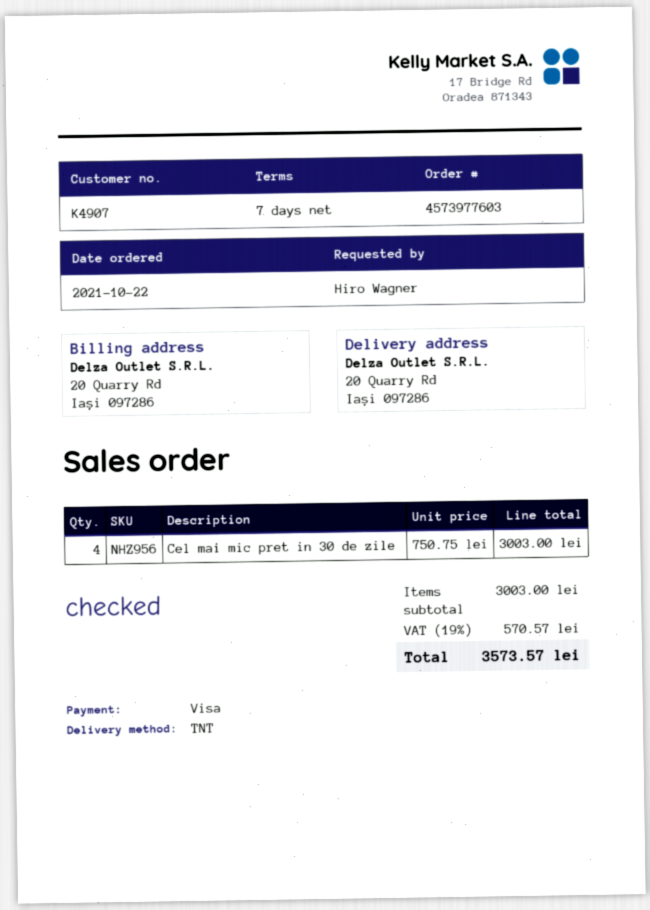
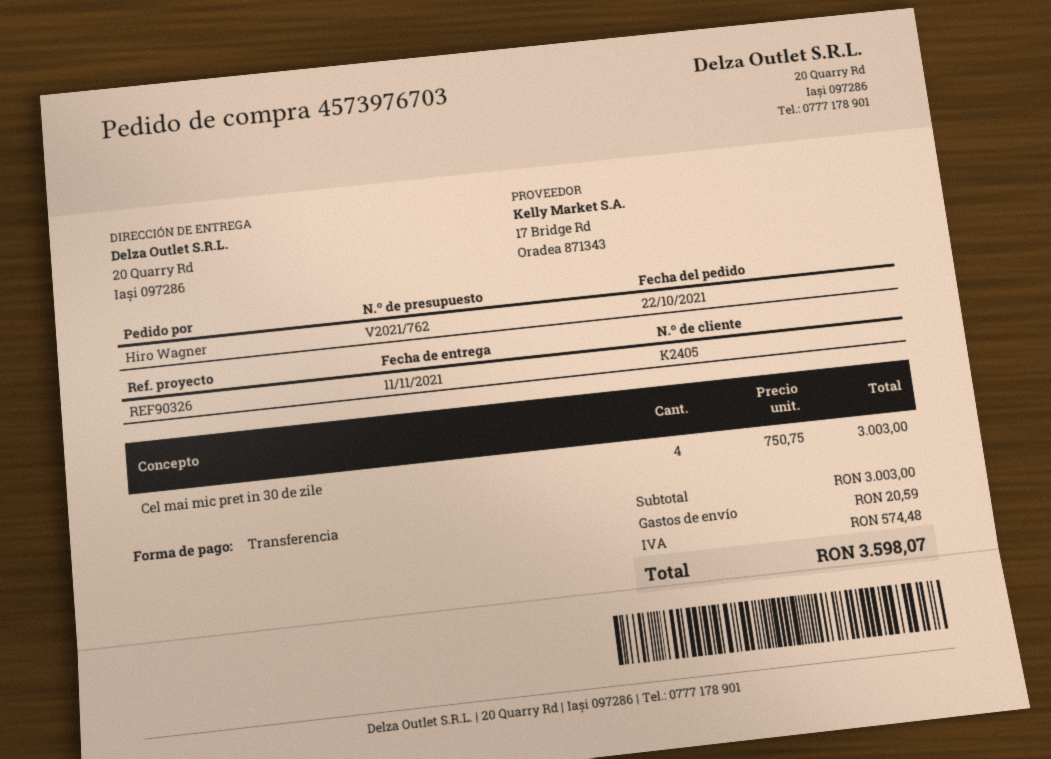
order number: 4573977603 -> 4573976703
customer number: K4907 -> K2405
payment method: Visa -> bank transfer
shipping: none -> 20.59
tax: 570.57 -> 574.48
total: 3573.57 -> 3598.07

